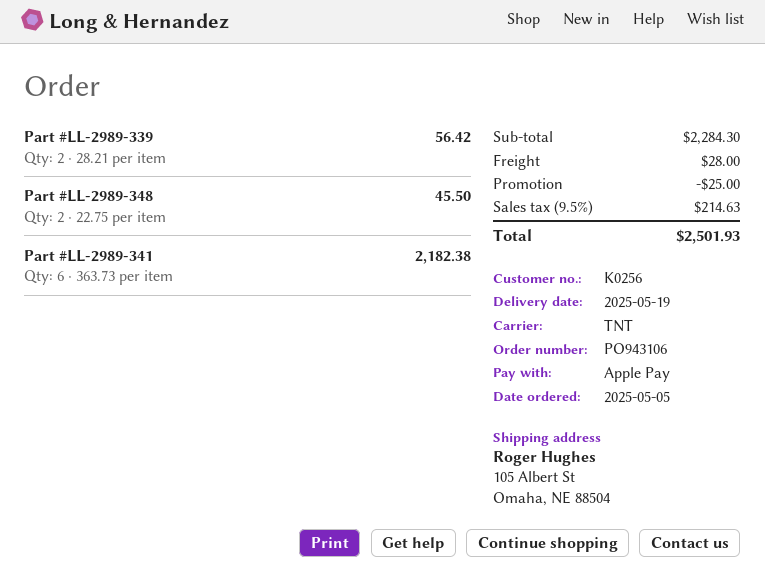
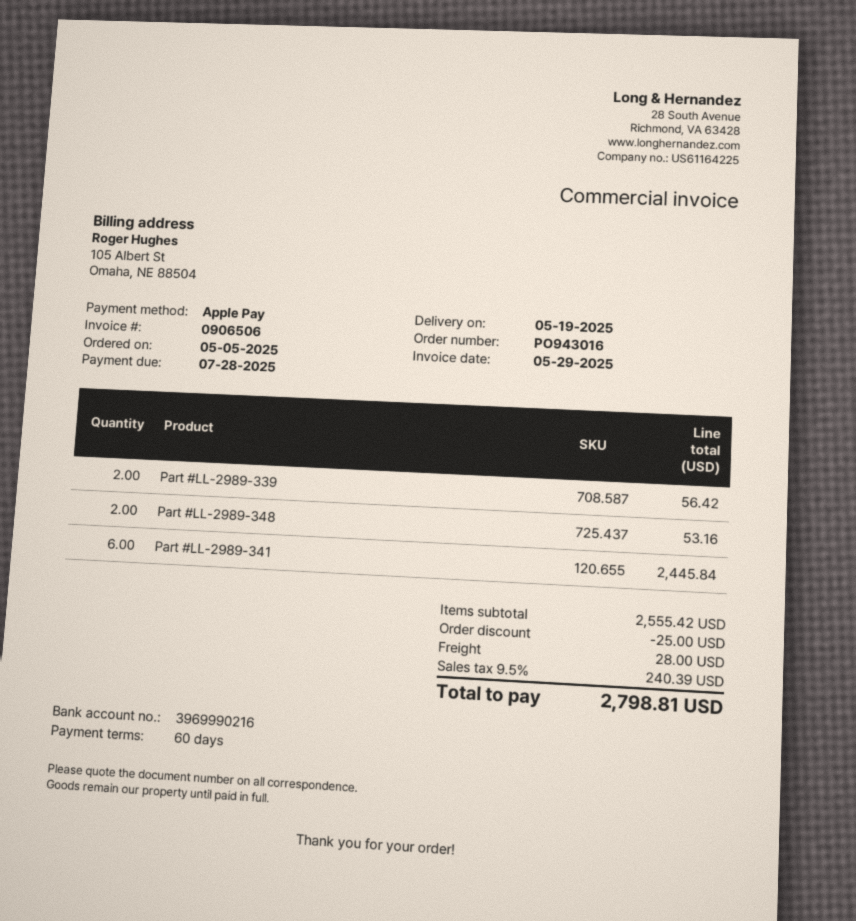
order number: PO943106 -> PO943016
Part #LL-2989-348: 2 for 45.50 -> 2 for 53.16
Part #LL-2989-341: 6 for 2182.38 -> 6 for 2445.84
subtotal: 2284.30 -> 2555.42
tax: 9.5% = 214.63 -> 9.5% = 240.39
total: 2501.93 -> 2798.81

